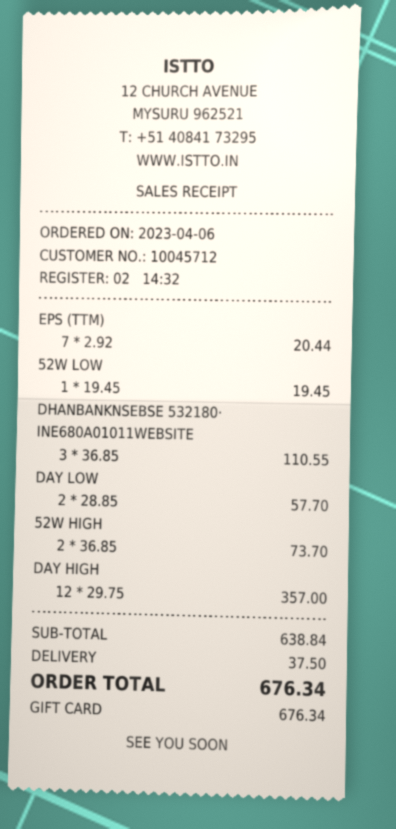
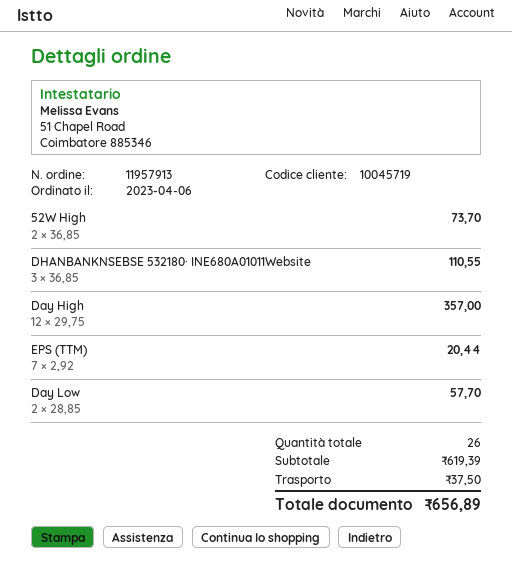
customer number: 10045712 -> 10045719
52W LOW: 1 x 19.45 = 19.45 -> none
subtotal: 638.84 -> 619.39
total: 676.34 -> 656.89

